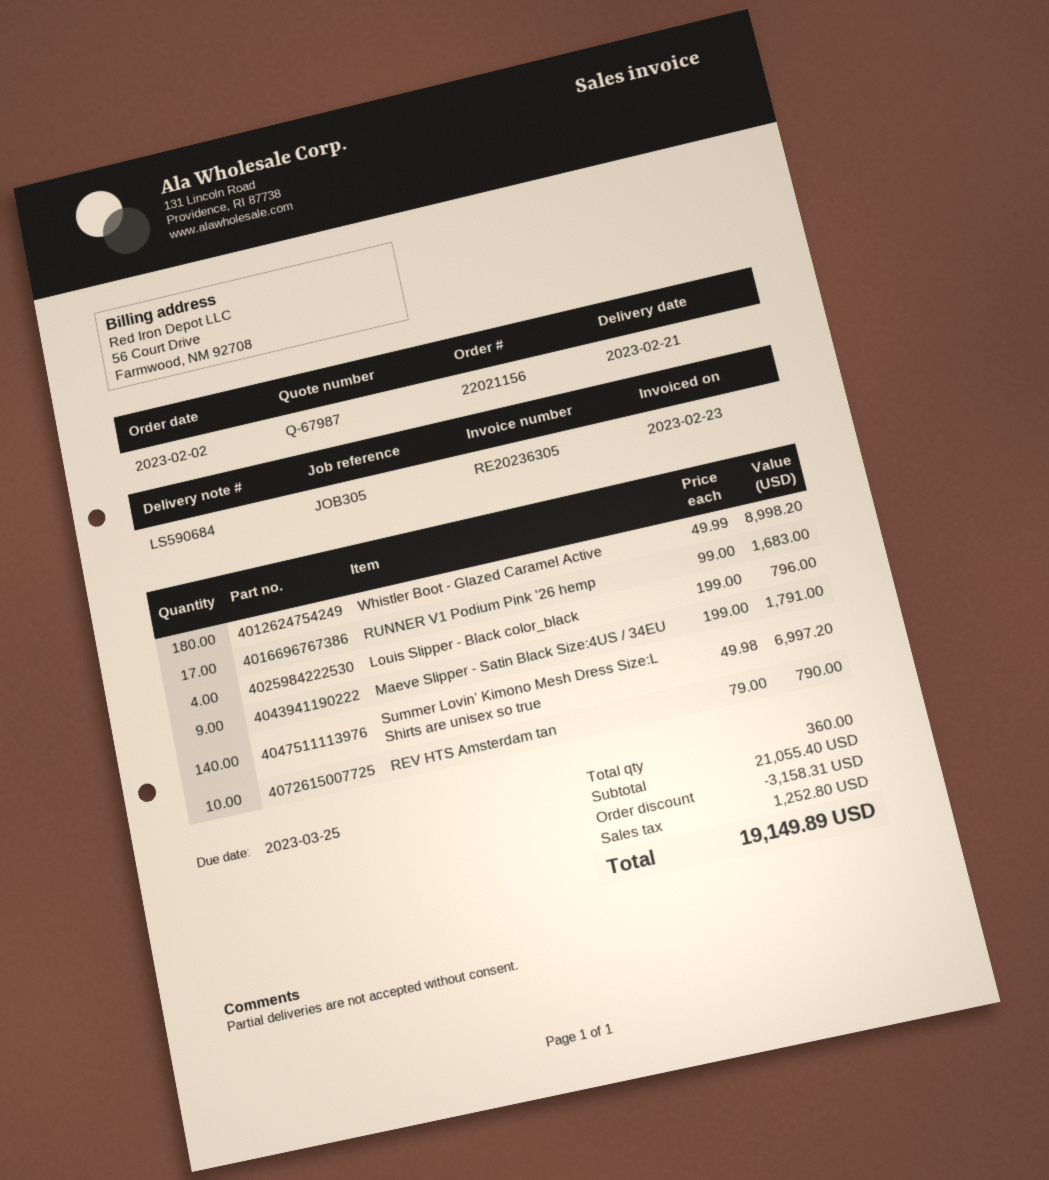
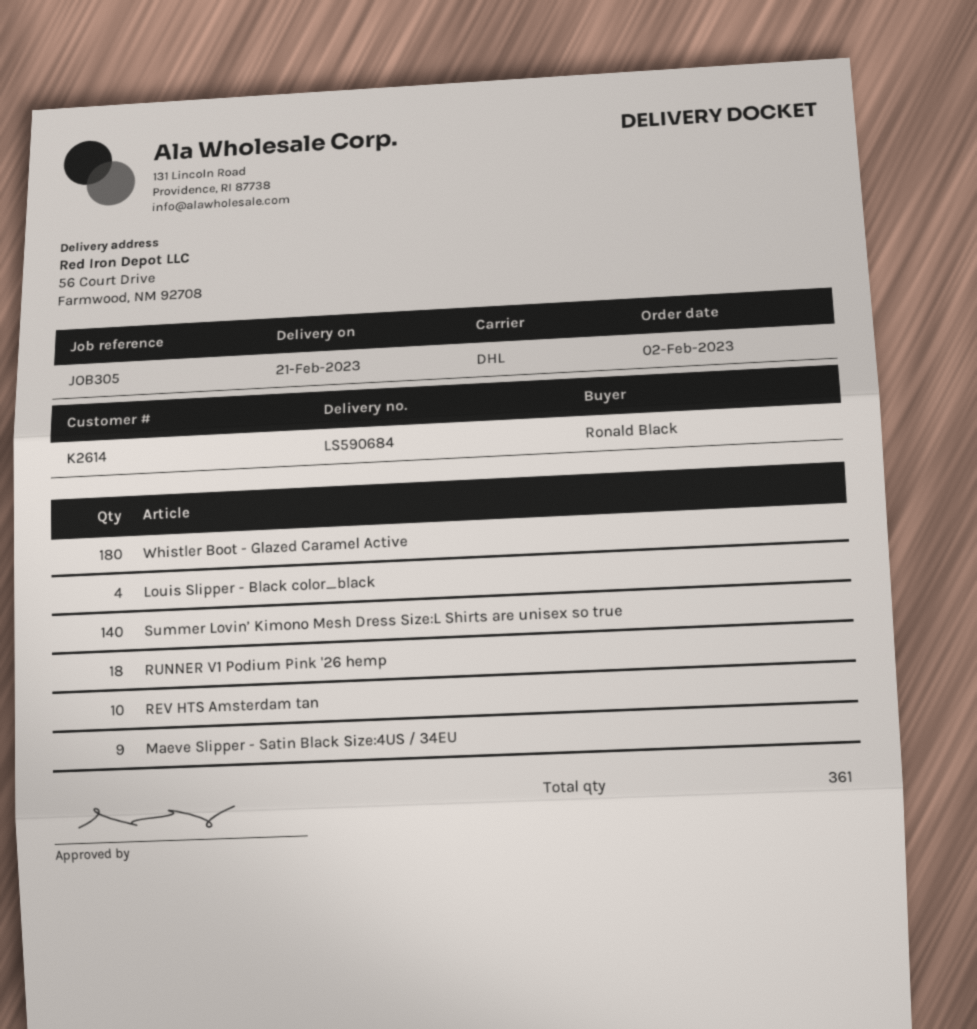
RUNNER V1 Podium Pink '26 hemp: 17 -> 18
total quantity: 360 -> 361

